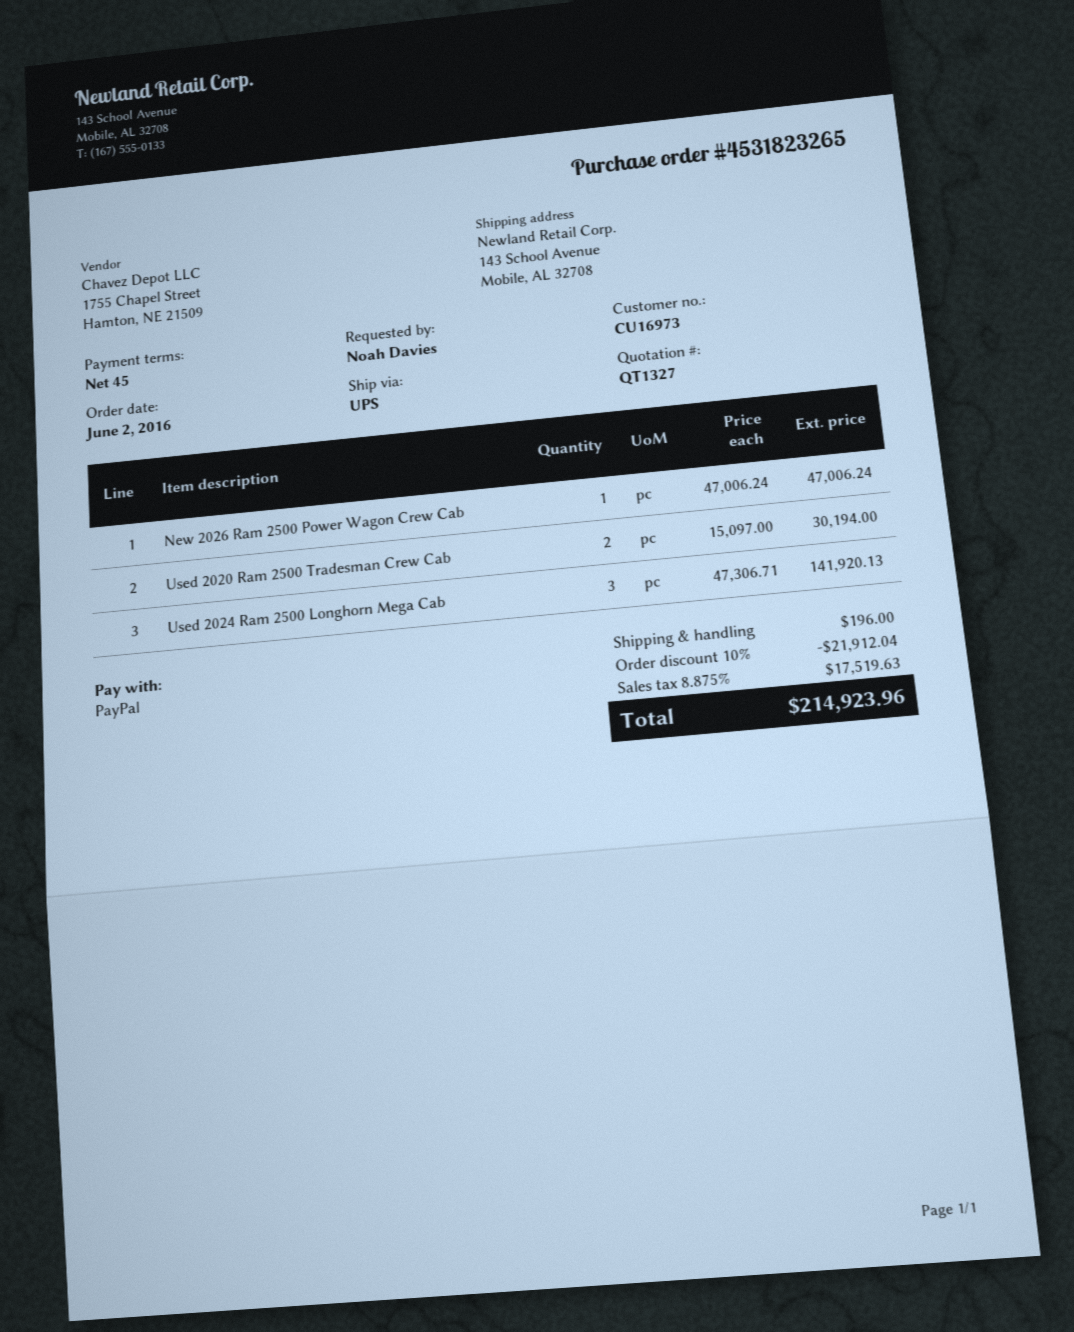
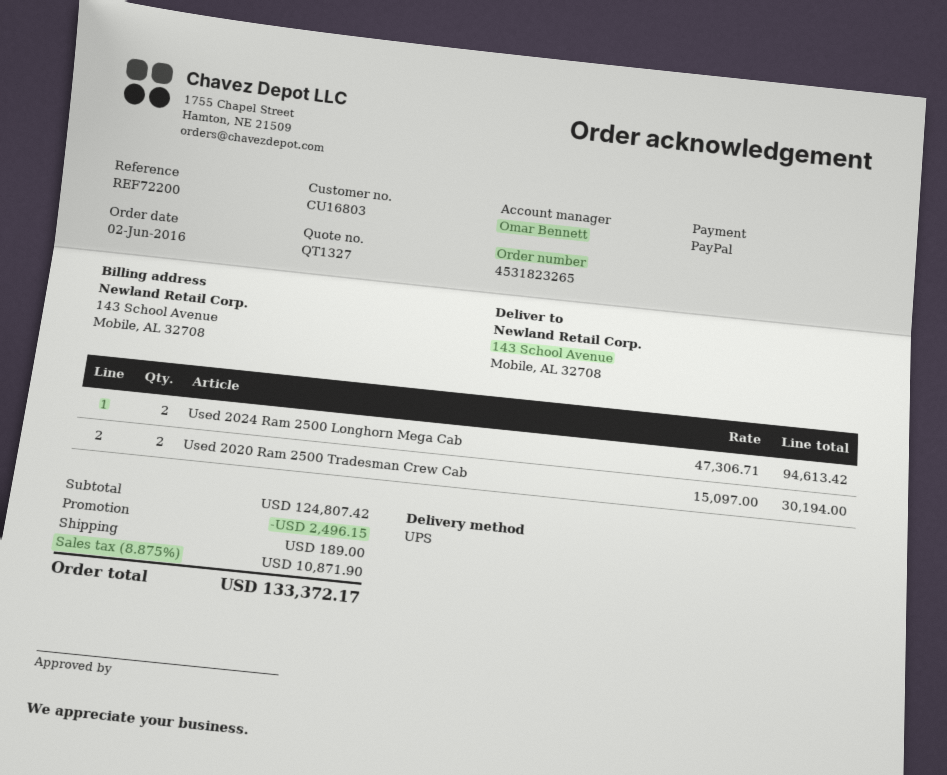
customer number: CU16973 -> CU16803
New 2026 Ram 2500 Power Wagon Crew Cab: 1 x 47006.24 = 47006.24 -> none
Used 2024 Ram 2500 Longhorn Mega Cab: 3 x 47306.71 = 141920.13 -> 2 x 47306.71 = 94613.42
discount: 21912.04 -> 2496.15
shipping: 196.00 -> 189.00
tax: 8.875% = 17519.63 -> 8.875% = 10871.90
total: 214923.96 -> 133372.17

